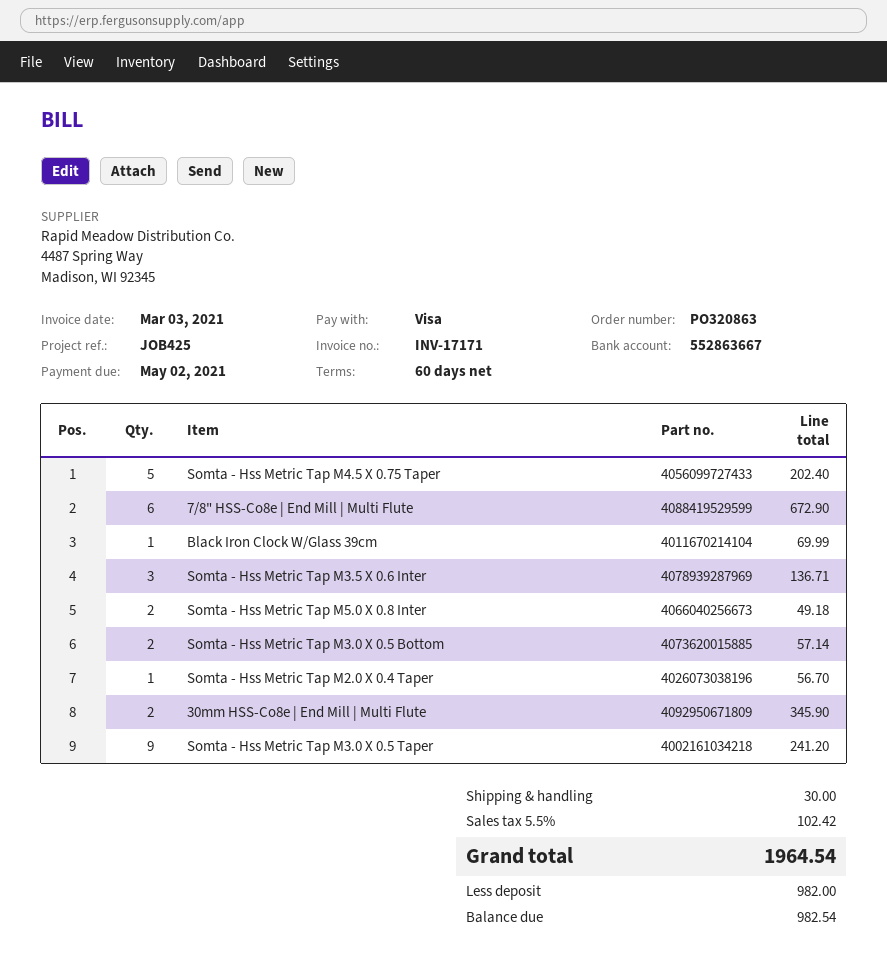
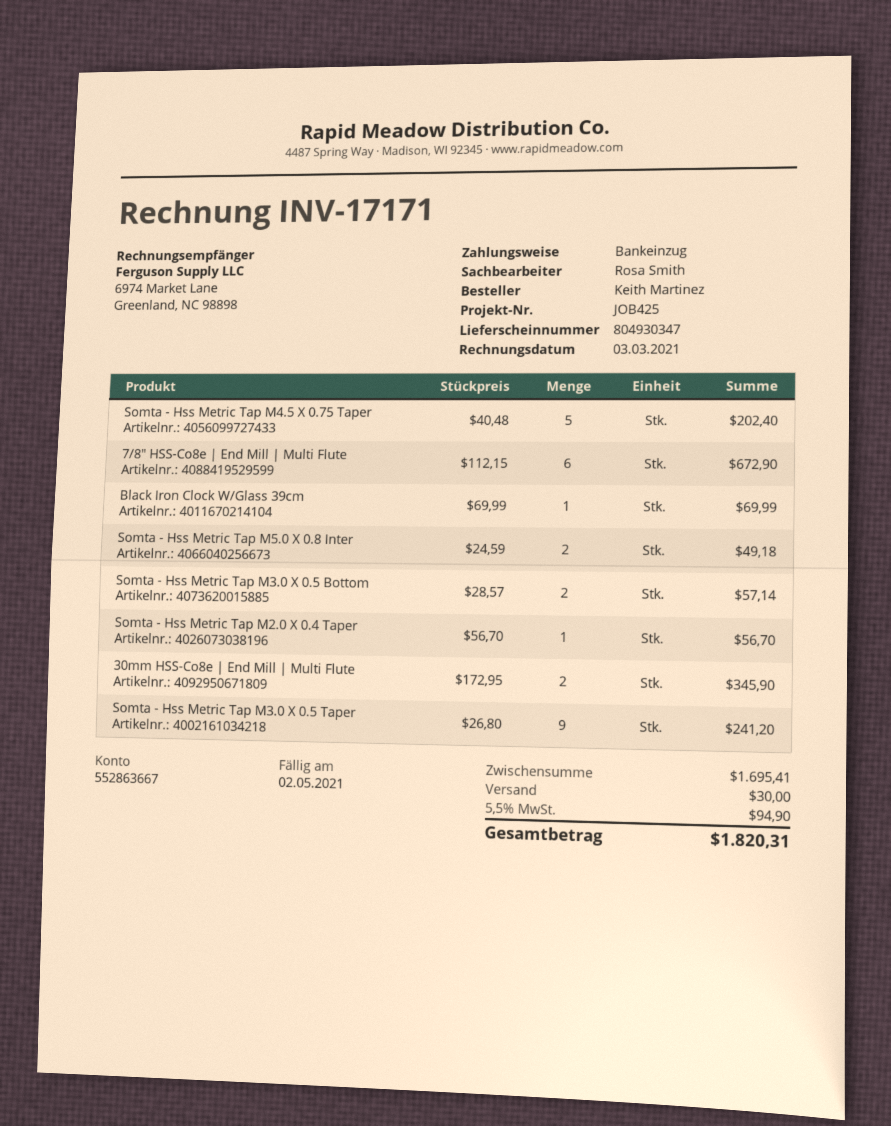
payment method: Visa -> direct debit
Somta - Hss Metric Tap M3.5 X 0.6 Inter: 3 for 136.71 -> none
tax: 5.5% = 102.42 -> 5.5% = 94.90
total: 1964.54 -> 1820.31

